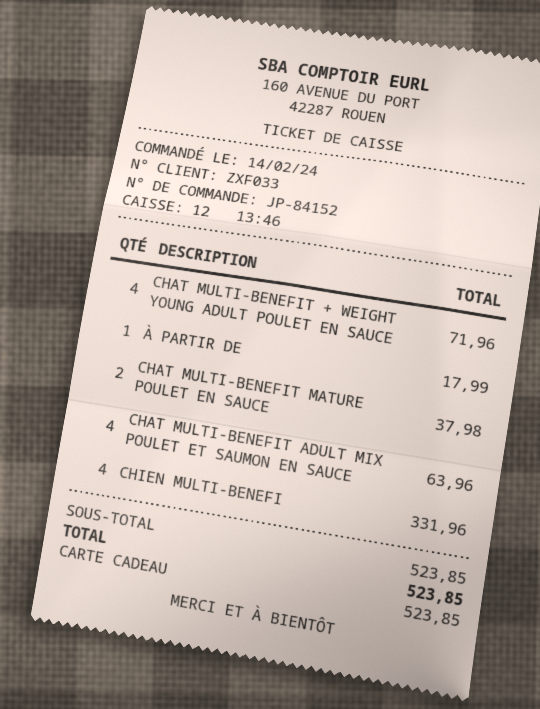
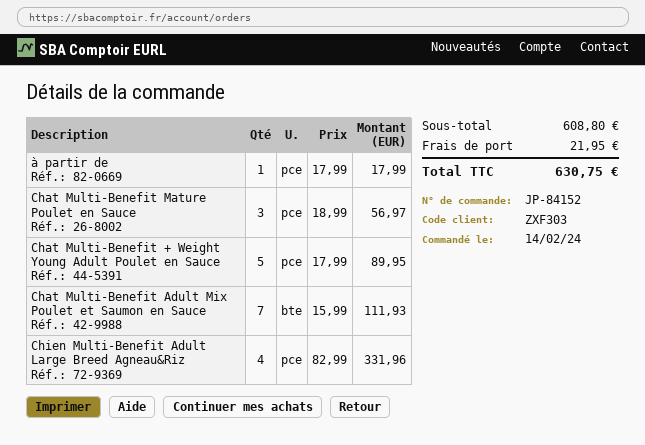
customer number: ZXF033 -> ZXF303
CHAT MULTI-BENEFIT + WEIGHT YOUNG ADULT POULET EN SAUCE: 4 for 71.96 -> 5 for 89.95
CHAT MULTI-BENEFIT MATURE POULET EN SAUCE: 2 for 37.98 -> 3 for 56.97
CHAT MULTI-BENEFIT ADULT MIX POULET ET SAUMON EN SAUCE: 4 for 63.96 -> 7 for 111.93
subtotal: 523.85 -> 608.80
shipping: none -> 21.95
total: 523.85 -> 630.75

